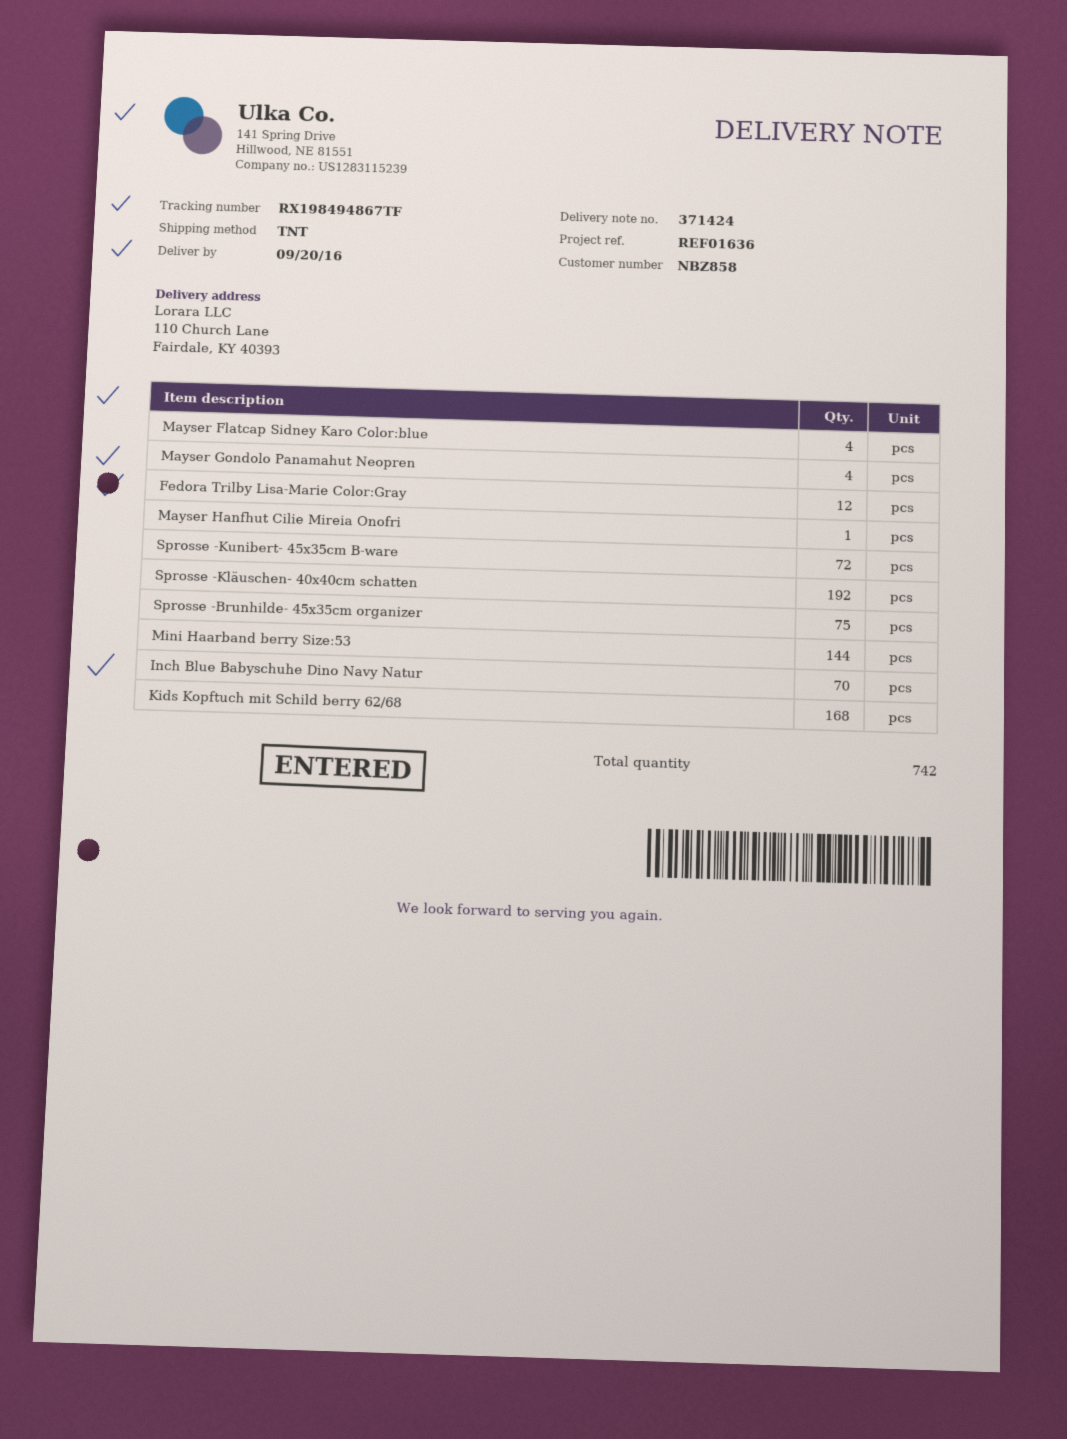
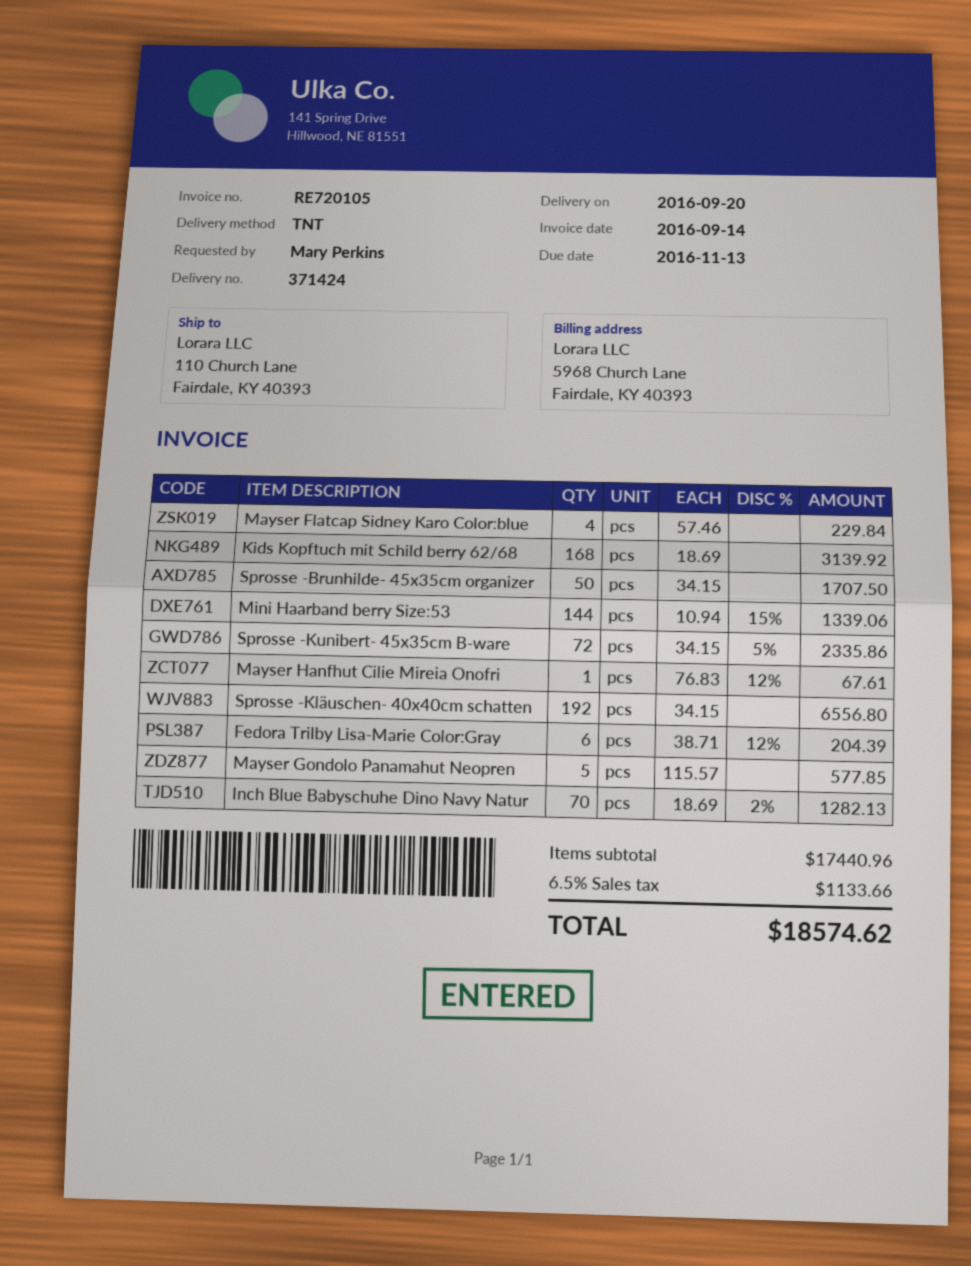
Mayser Gondolo Panamahut Neopren: 4 -> 5
Fedora Trilby Lisa-Marie Color:Gray: 12 -> 6
Sprosse -Brunhilde- 45x35cm organizer: 75 -> 50

